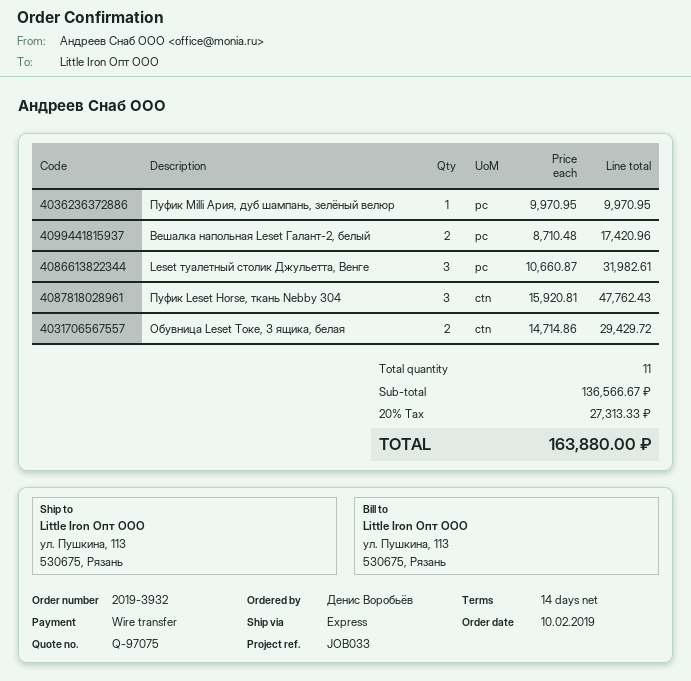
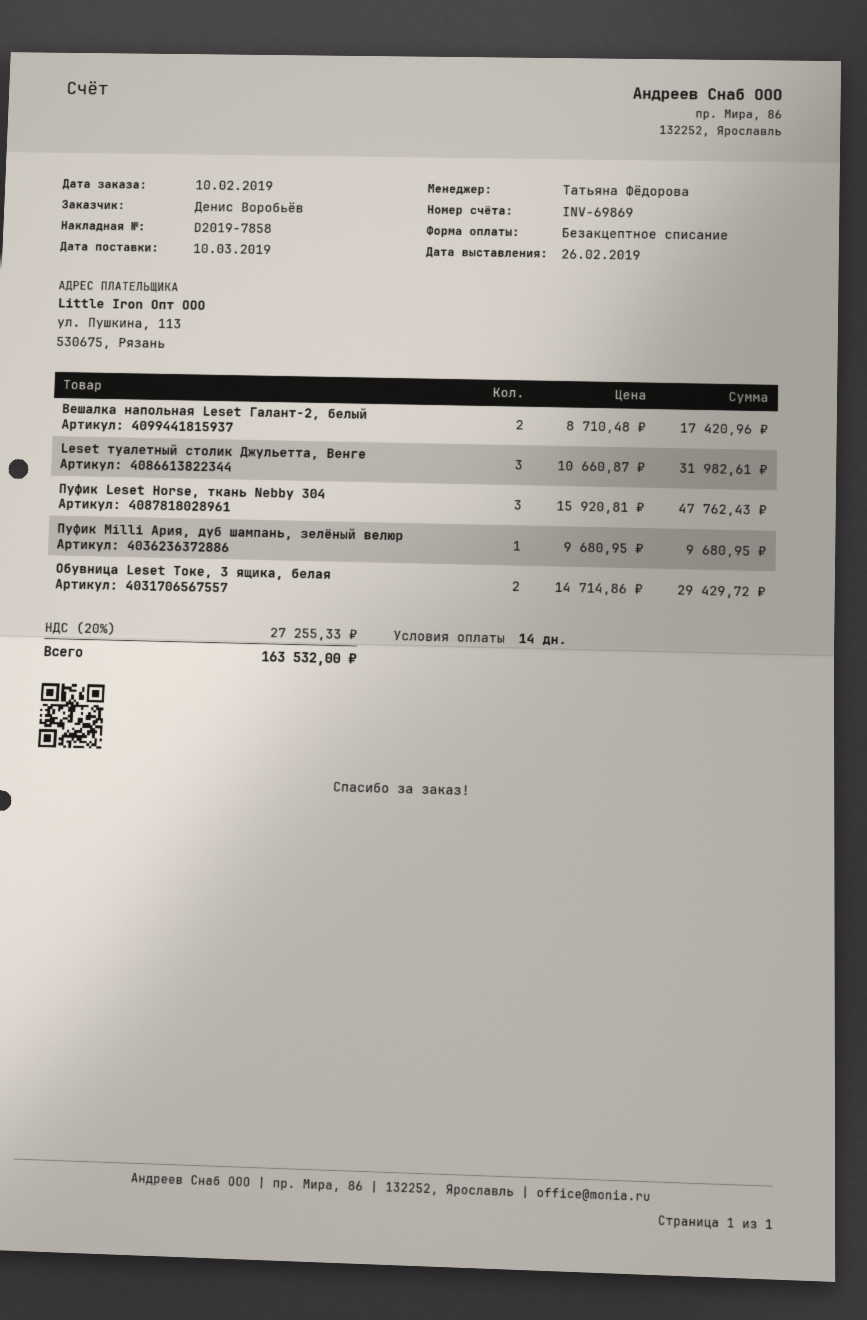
payment method: bank transfer -> direct debit
Пуфик Milli Ария, дуб шампань, зелёный велюр: 1 x 9970.95 = 9970.95 -> 1 x 9680.95 = 9680.95
tax: 20% = 27313.33 -> 20% = 27255.33
total: 163880.00 -> 163532.00

